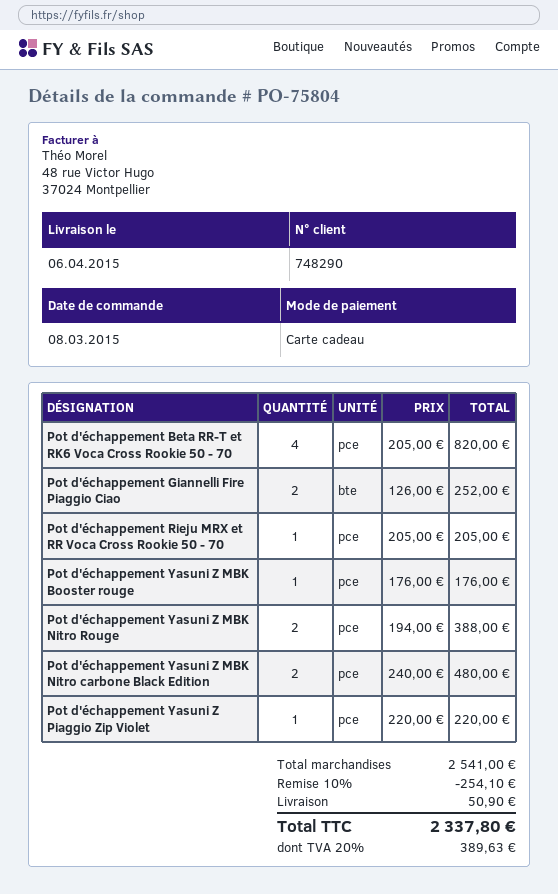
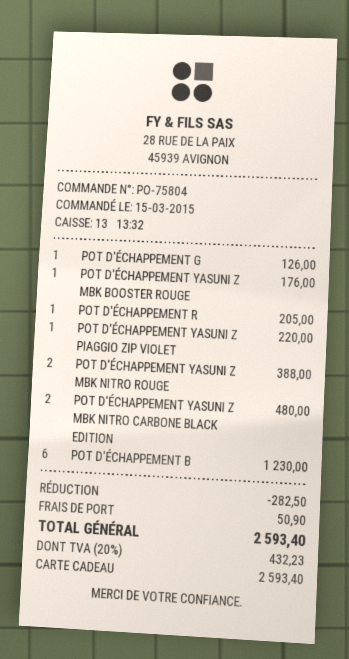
order date: 2015-03-08 -> 2015-03-15
Pot d'échappement Beta RR-T et RK6 Voca Cross Rookie 50 - 70: 4 for 820.00 -> 6 for 1230.00
Pot d'échappement Giannelli Fire Piaggio Ciao: 2 for 252.00 -> 1 for 126.00
discount: 254.10 -> 282.50
tax: 20% = 389.63 -> 20% = 432.23
total: 2337.80 -> 2593.40

